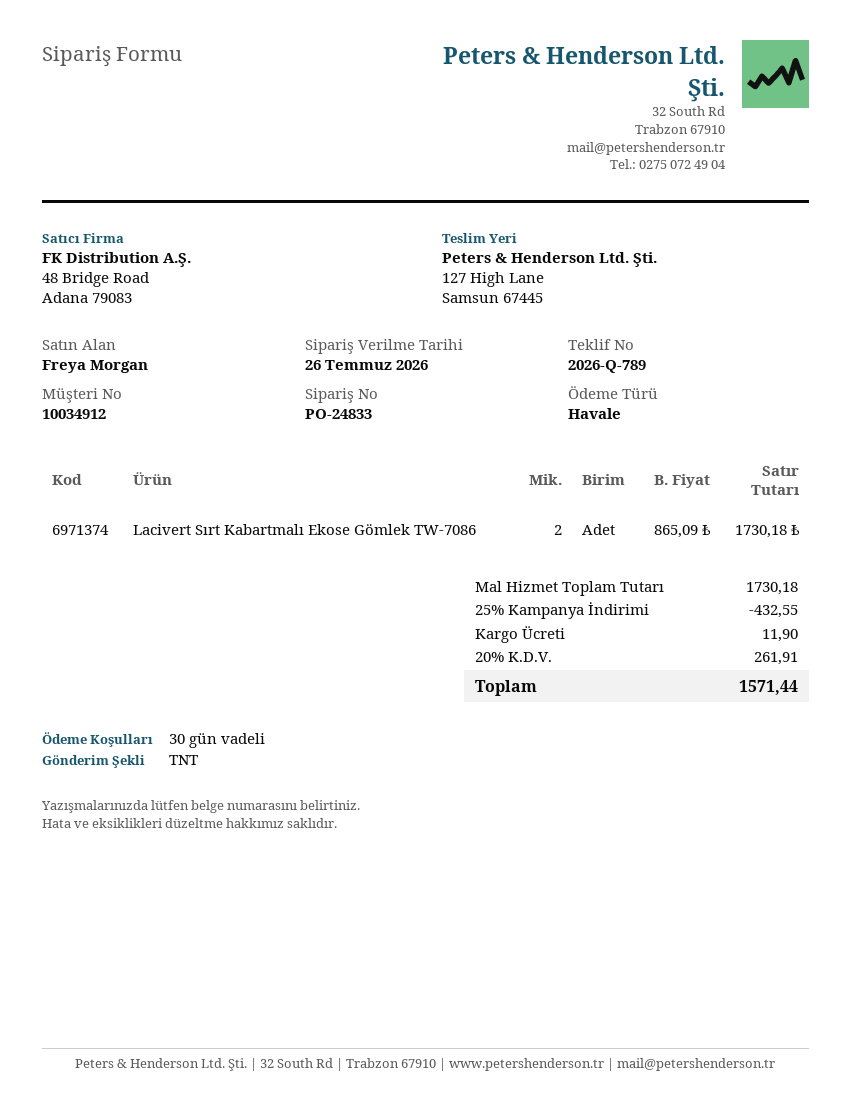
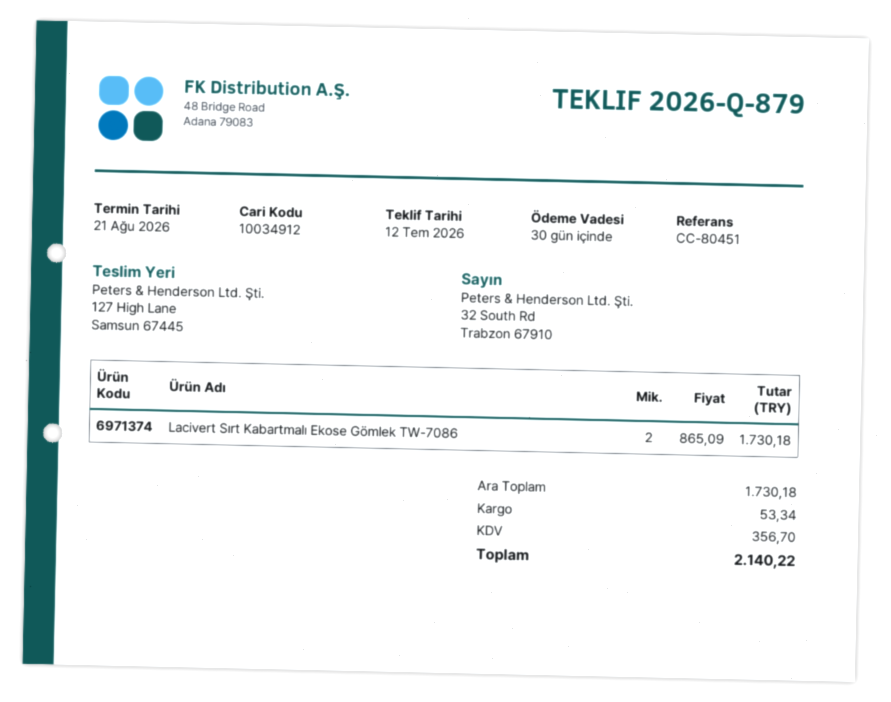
quote number: 2026-Q-789 -> 2026-Q-879
discount: 25% = 432.55 -> none
shipping: 11.90 -> 53.34
tax: 261.91 -> 356.70
total: 1571.44 -> 2140.22

